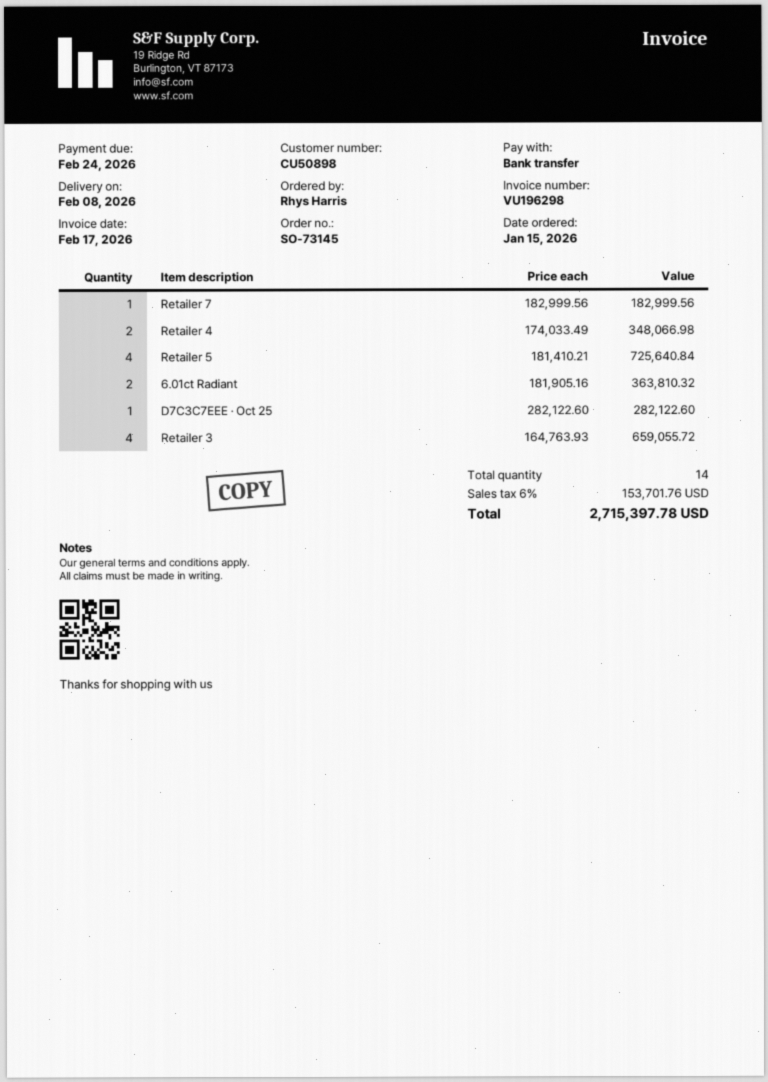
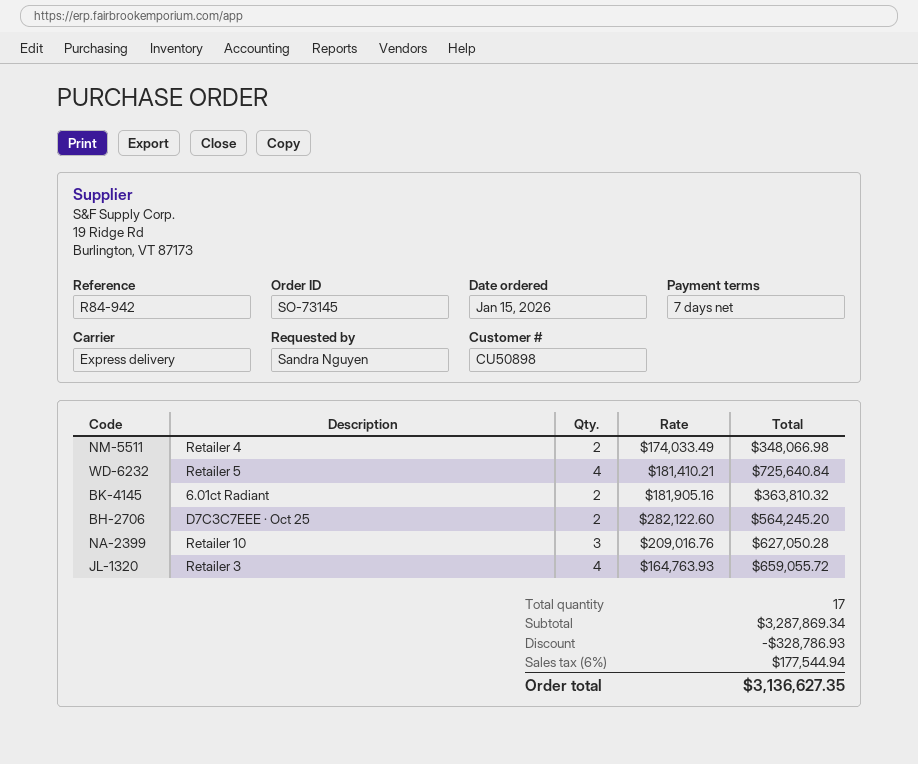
ordered by: Rhys Harris -> Sandra Nguyen
Retailer 7: 1 x 182999.56 = 182999.56 -> none
D7C3C7EEE · Oct 25: 1 x 282122.60 = 282122.60 -> 2 x 282122.60 = 564245.20
Retailer 10: none -> 3 x 209016.76 = 627050.28
total quantity: 14 -> 17
discount: none -> 328786.93
tax: 6% = 153701.76 -> 6% = 177544.94
total: 2715397.78 -> 3136627.35

